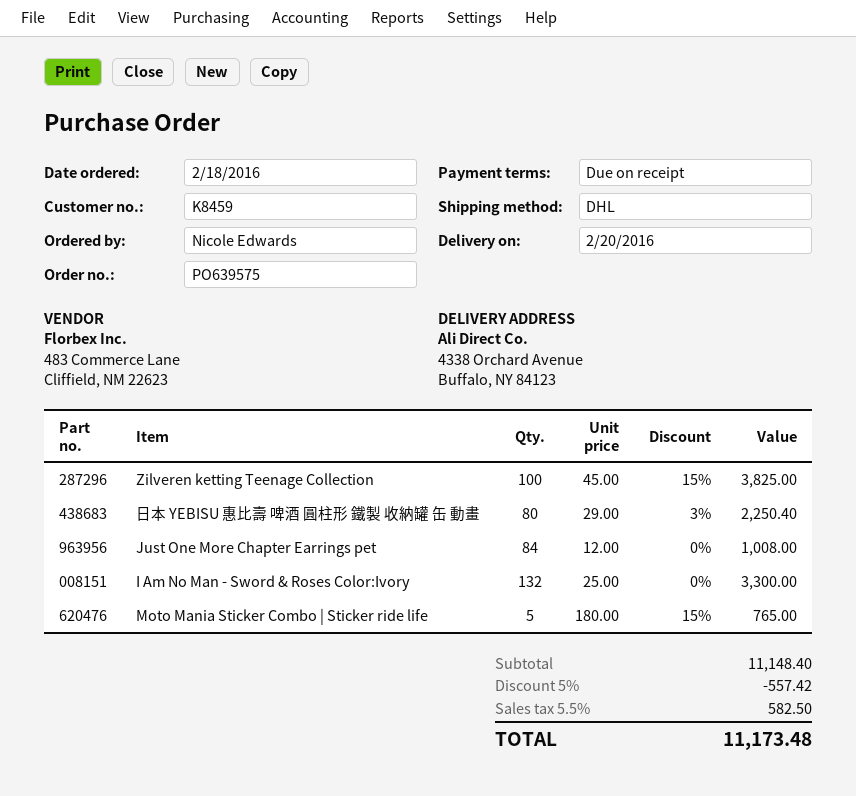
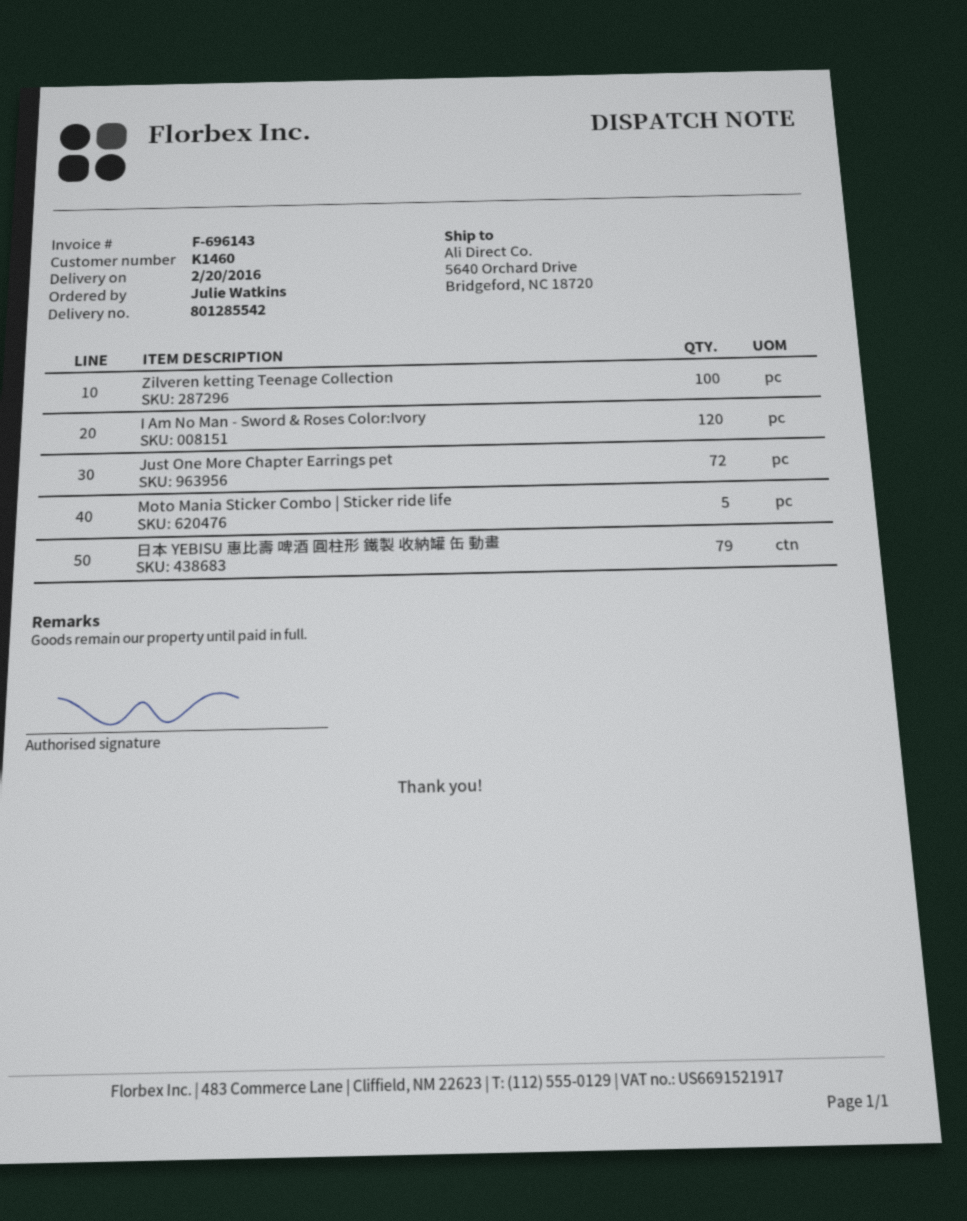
customer number: K8459 -> K1460
ordered by: Nicole Edwards -> Julie Watkins
ship to: 4338 Orchard Avenue, Buffalo, NY 84123 -> 5640 Orchard Drive, Bridgeford, NC 18720
日本 YEBISU 惠比壽 啤酒 圓柱形 鐵製 收納罐 缶 動畫: 80 -> 79
Just One More Chapter Earrings pet: 84 -> 72
I Am No Man - Sword & Roses Color:Ivory: 132 -> 120

